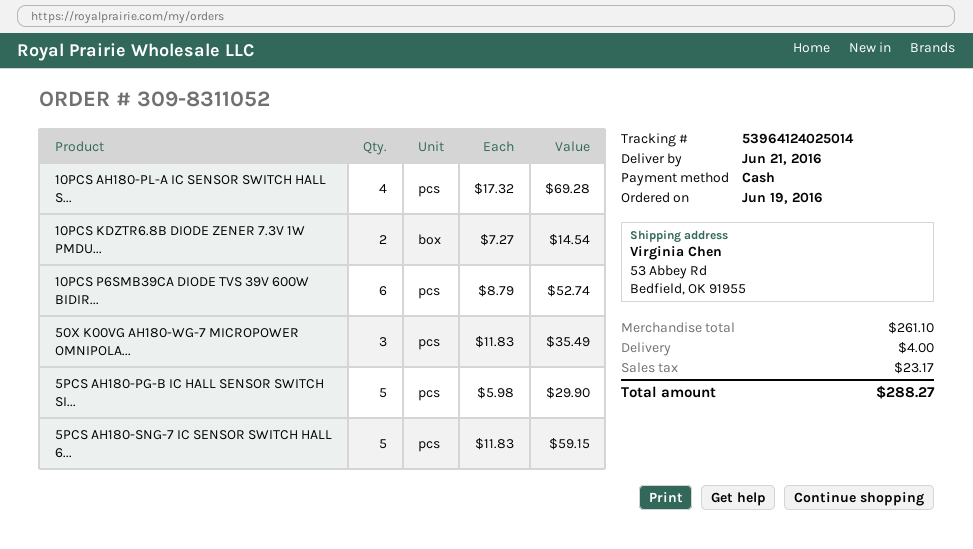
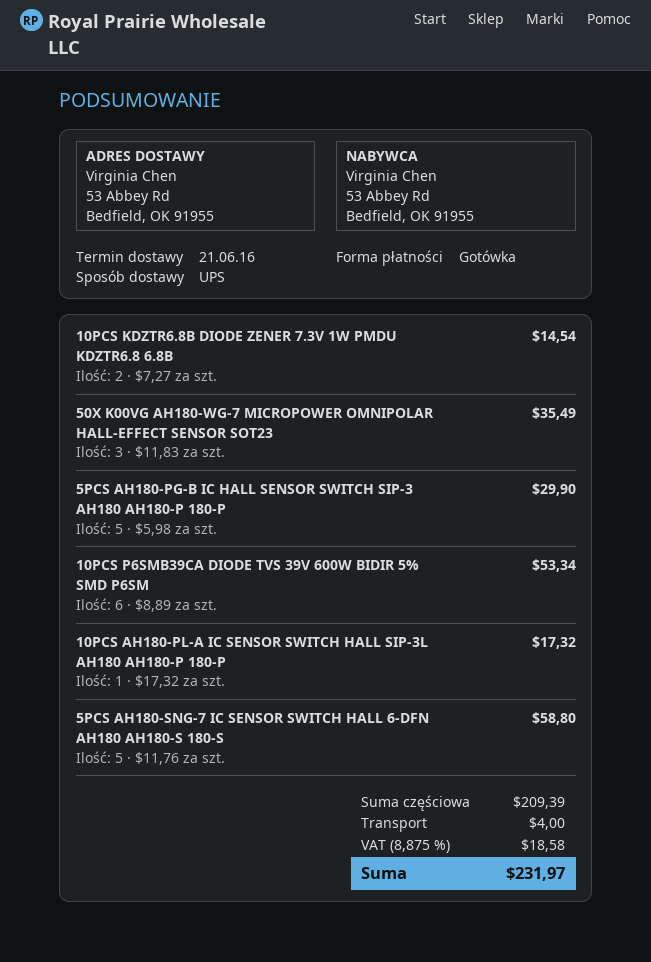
10PCS AH180-PL-A IC SENSOR SWITCH HALL S...: 4 x 17.32 = 69.28 -> 1 x 17.32 = 17.32
10PCS P6SMB39CA DIODE TVS 39V 600W BIDIR...: 6 x 8.79 = 52.74 -> 6 x 8.89 = 53.34
5PCS AH180-SNG-7 IC SENSOR SWITCH HALL 6...: 5 x 11.83 = 59.15 -> 5 x 11.76 = 58.80
subtotal: 261.10 -> 209.39
tax: 23.17 -> 18.58
total: 288.27 -> 231.97

